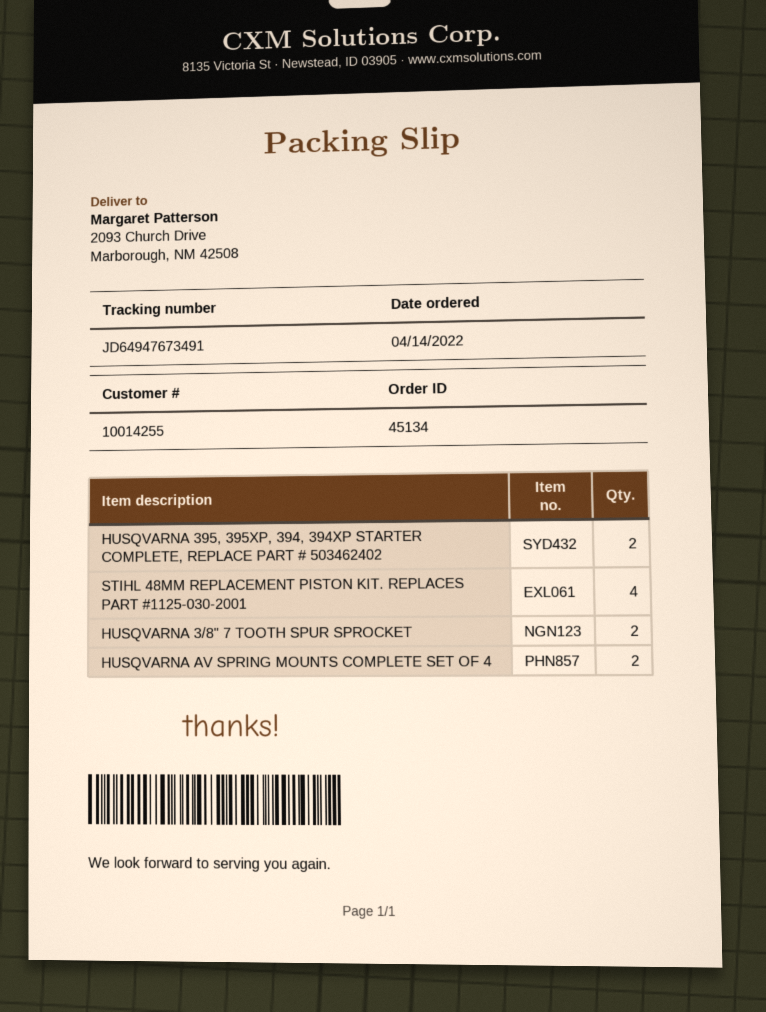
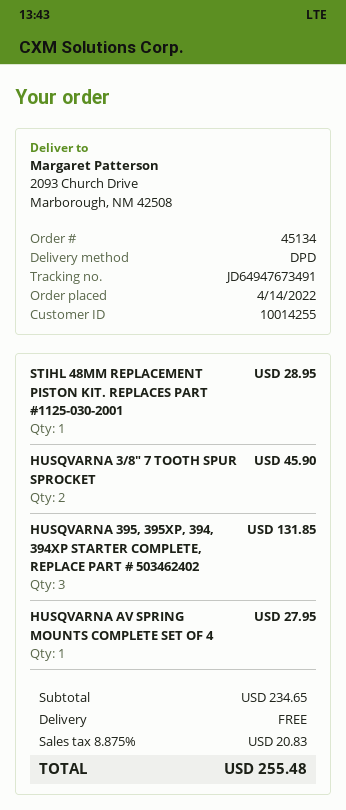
HUSQVARNA 395, 395XP, 394, 394XP STARTER COMPLETE, REPLACE PART # 503462402: 2 -> 3
STIHL 48MM REPLACEMENT PISTON KIT. REPLACES PART #1125-030-2001: 4 -> 1
HUSQVARNA AV SPRING MOUNTS COMPLETE SET OF 4: 2 -> 1

